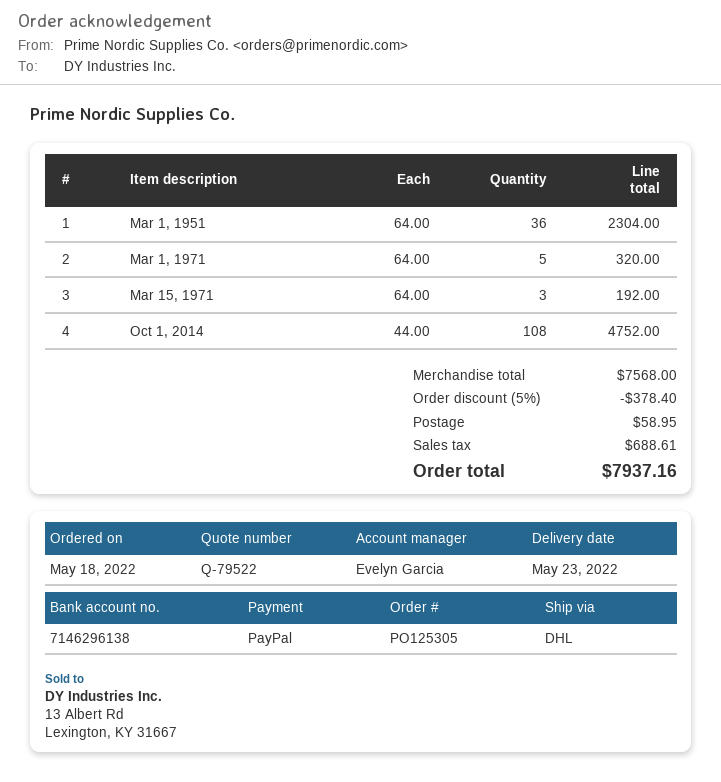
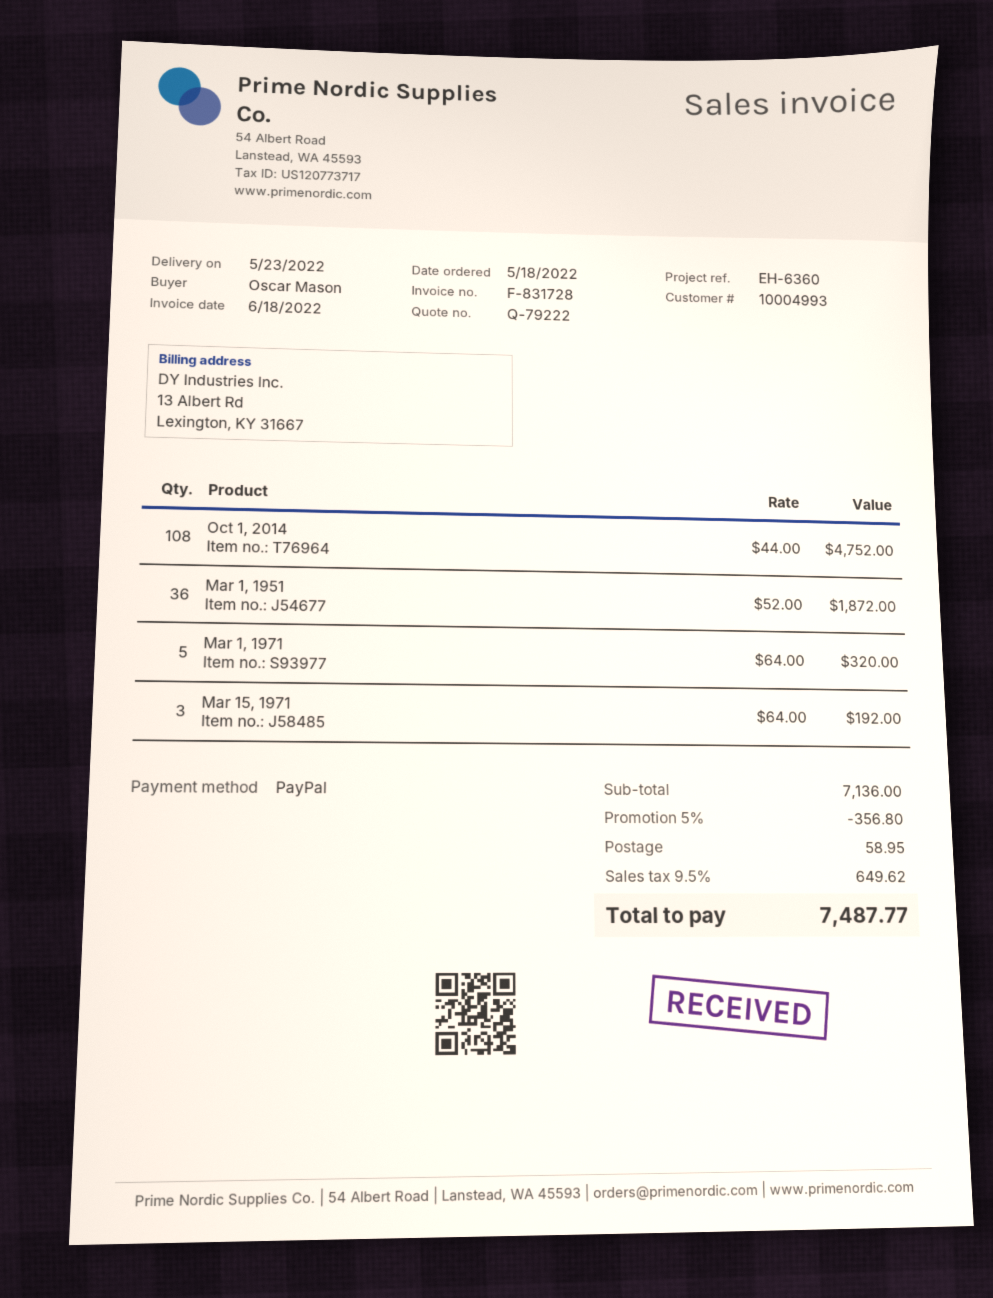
quote number: Q-79522 -> Q-79222
Mar 1, 1951: 36 x 64.00 = 2304.00 -> 36 x 52.00 = 1872.00
subtotal: 7568.00 -> 7136.00
discount: 5% = 378.40 -> 5% = 356.80
tax: 688.61 -> 649.62
total: 7937.16 -> 7487.77

